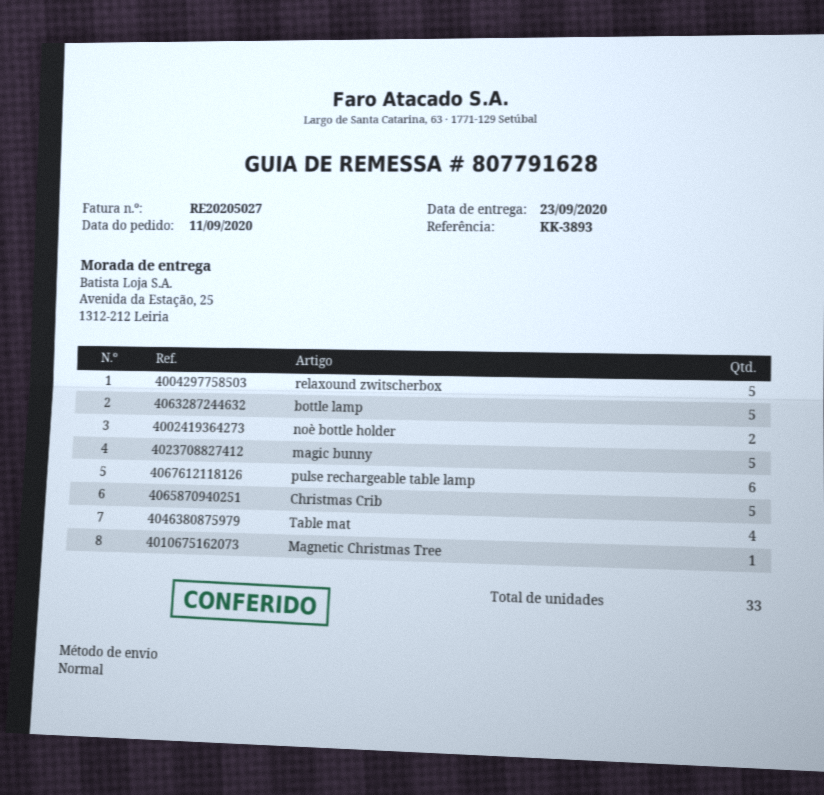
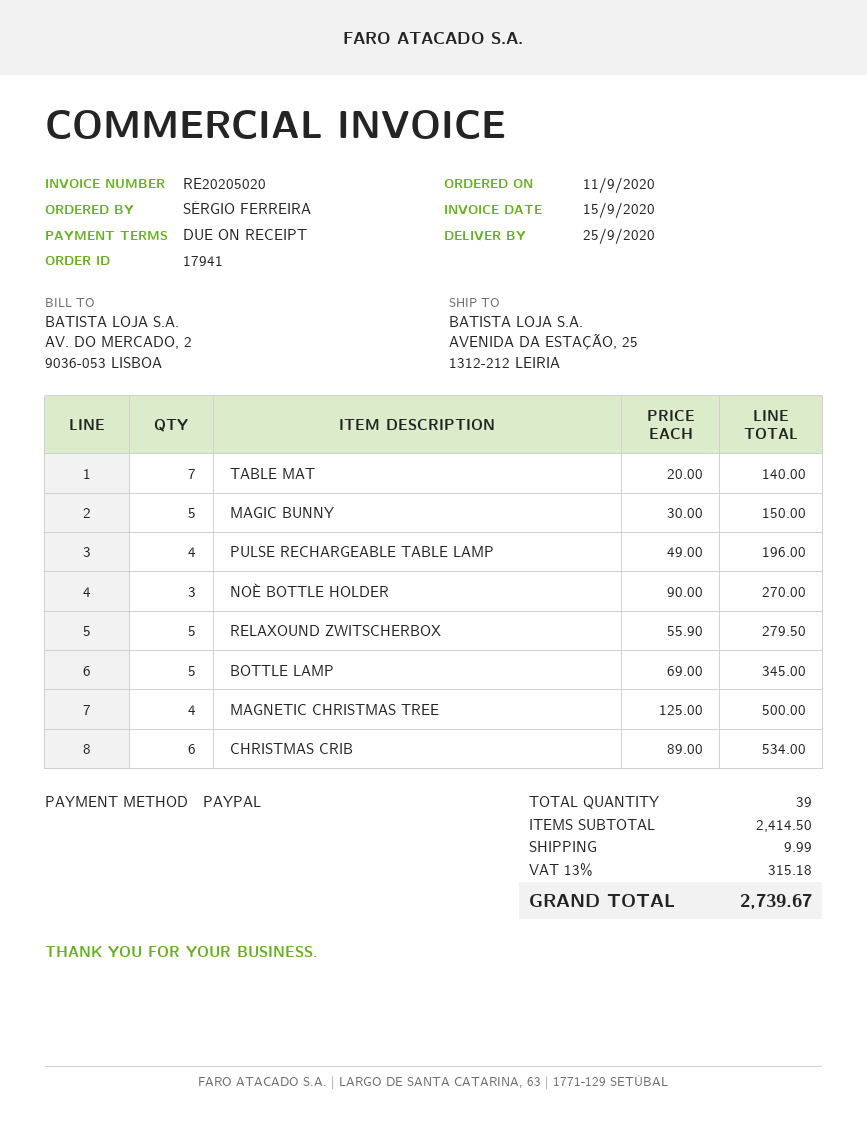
delivery date: 2020-09-23 -> 2020-09-25
invoice number: RE20205027 -> RE20205020
noè bottle holder: 2 -> 3
pulse rechargeable table lamp: 6 -> 4
Christmas Crib: 5 -> 6
Table mat: 4 -> 7
Magnetic Christmas Tree: 1 -> 4
total quantity: 33 -> 39

